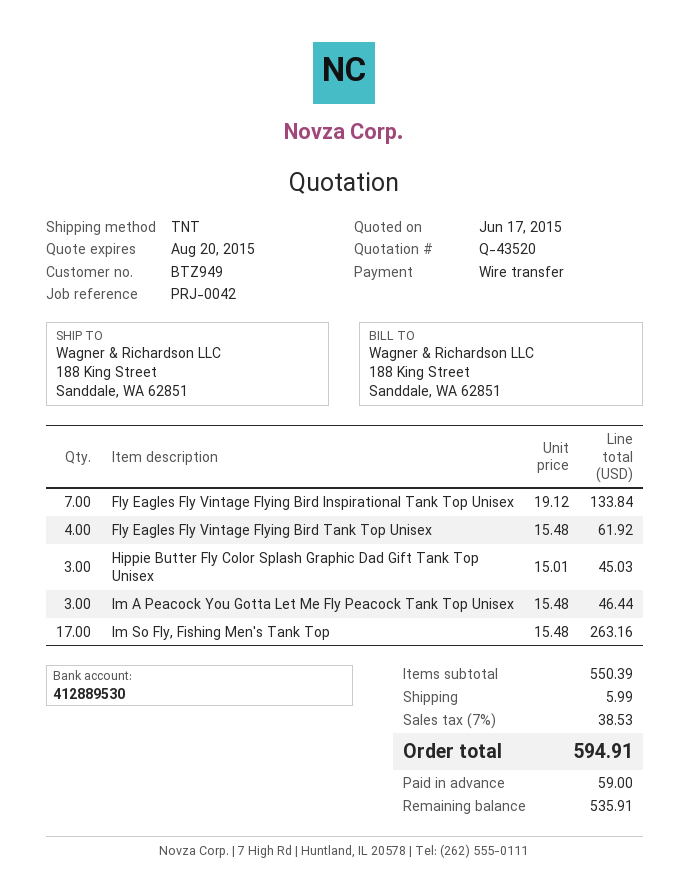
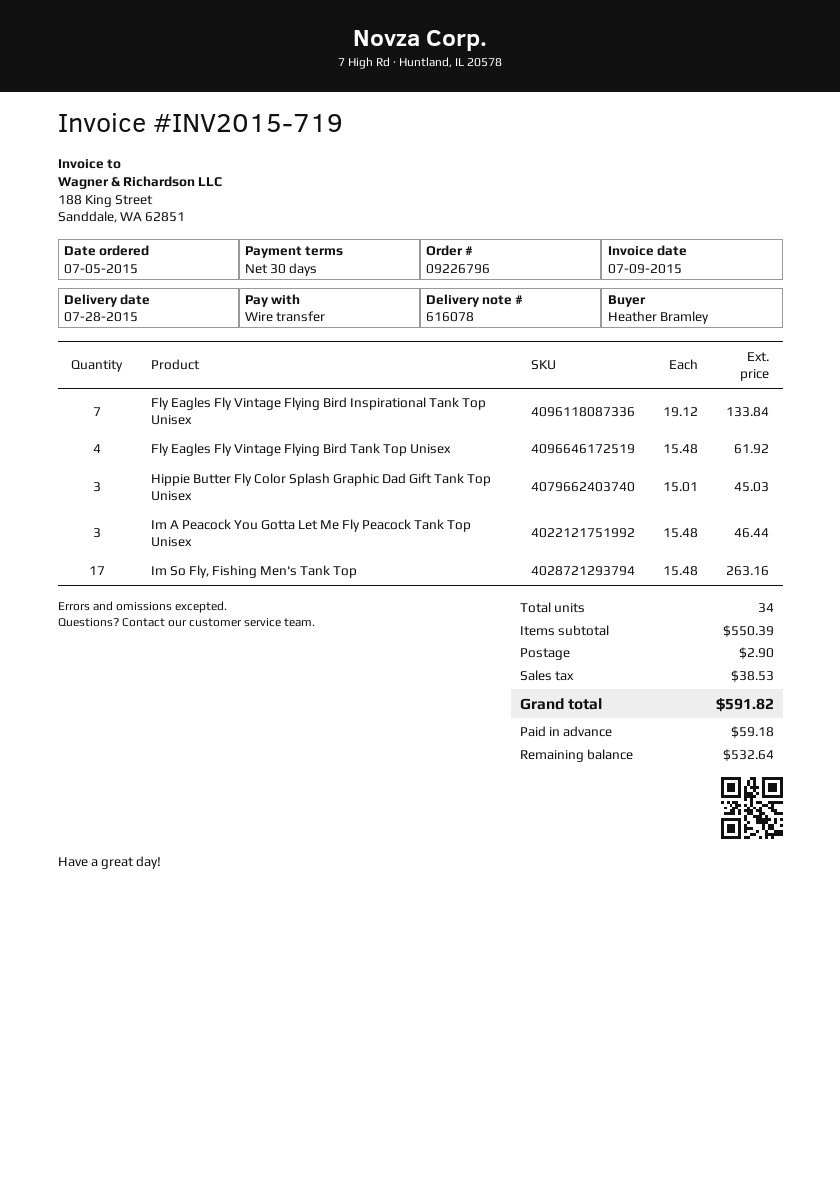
shipping: 5.99 -> 2.90
total: 594.91 -> 591.82
deposit: 59.00 -> 59.18
balance: 535.91 -> 532.64

